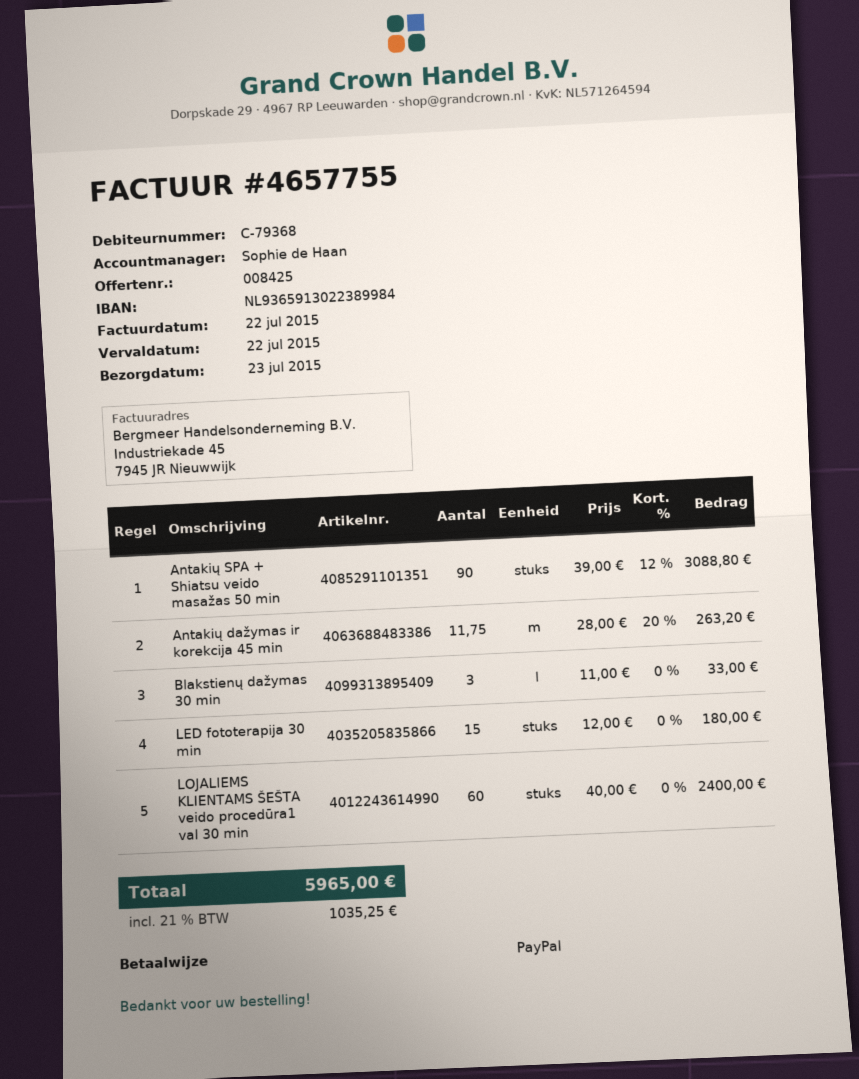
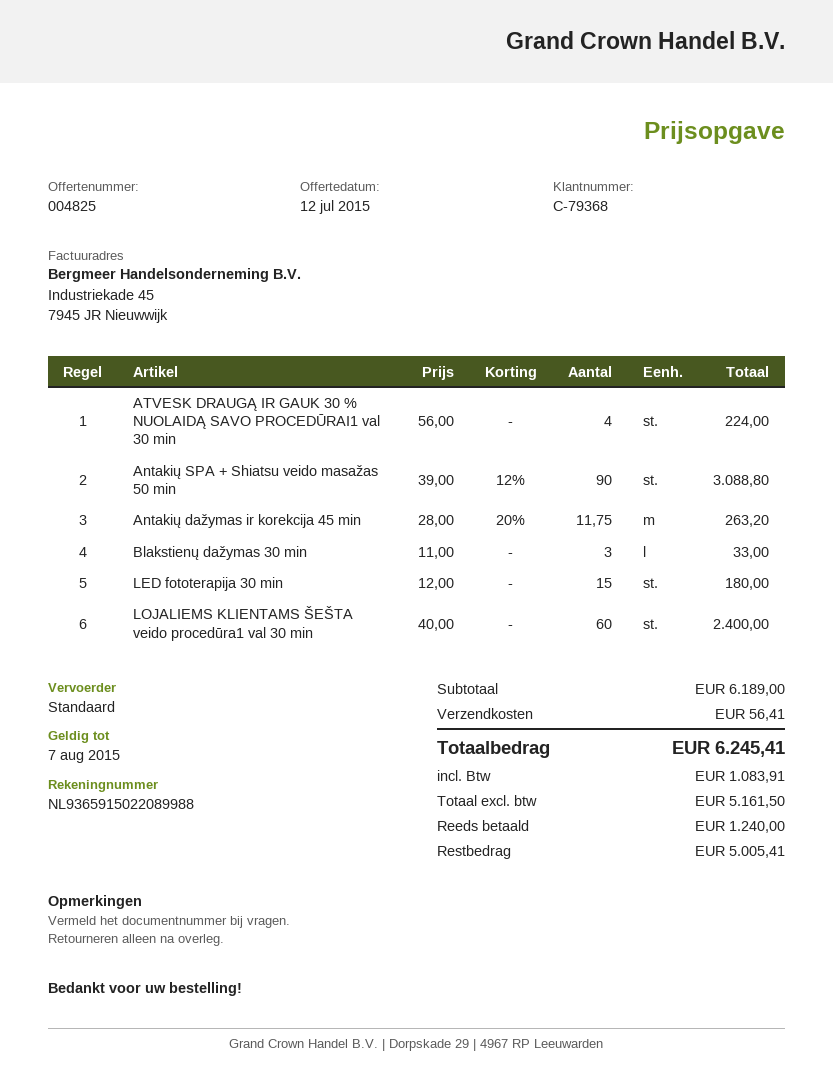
quote number: 008425 -> 004825
bank account: NL9365913022389984 -> NL9365915022089988
ATVESK DRAUGĄ IR GAUK 30 % NUOLAIDĄ SAVO PROCEDŪRAI1 val 30 min: none -> 4 x 56.00 = 224.00
shipping: none -> 56.41
tax: 1035.25 -> 1083.91
total: 5965.00 -> 6245.41

